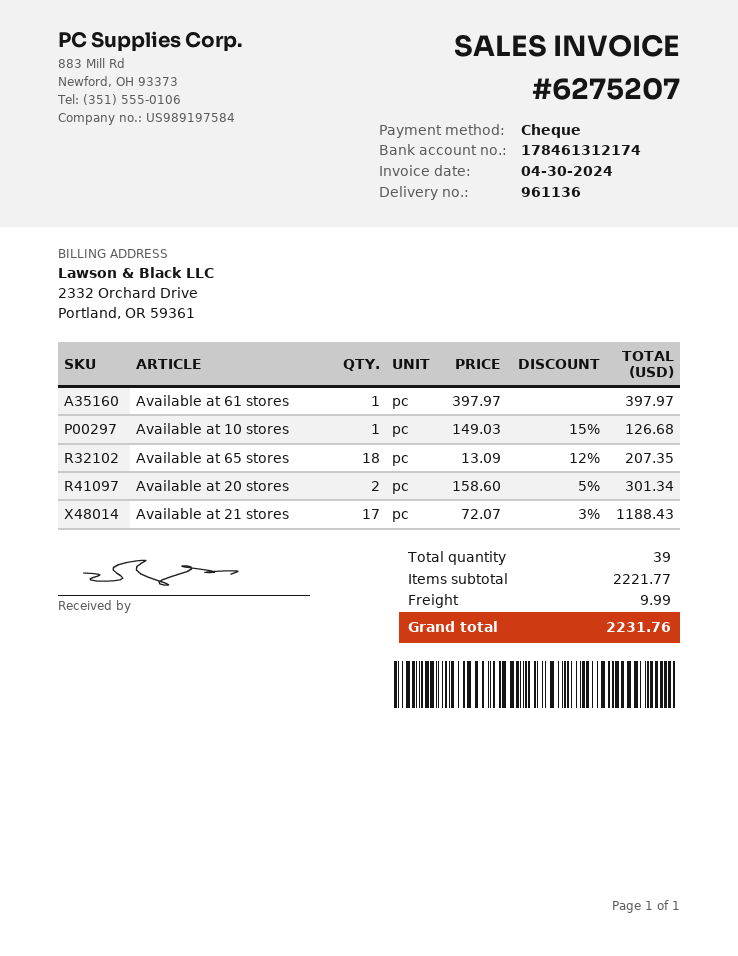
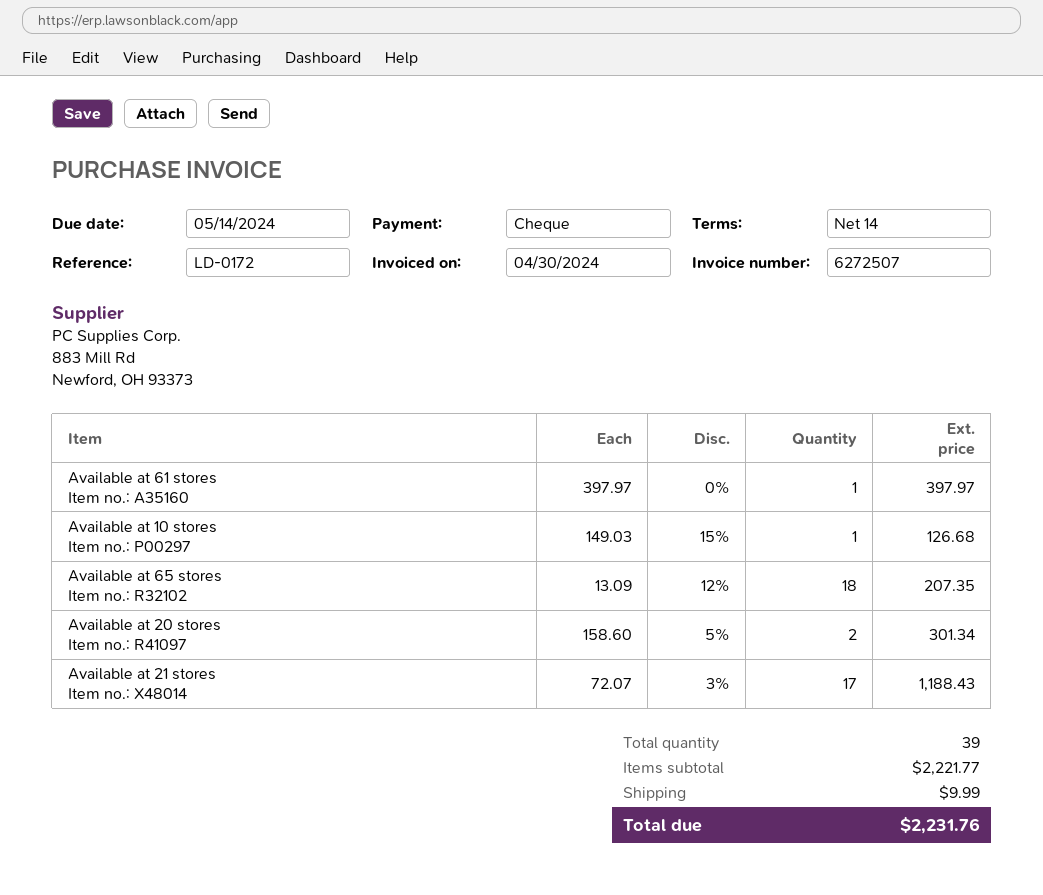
invoice number: 6275207 -> 6272507

